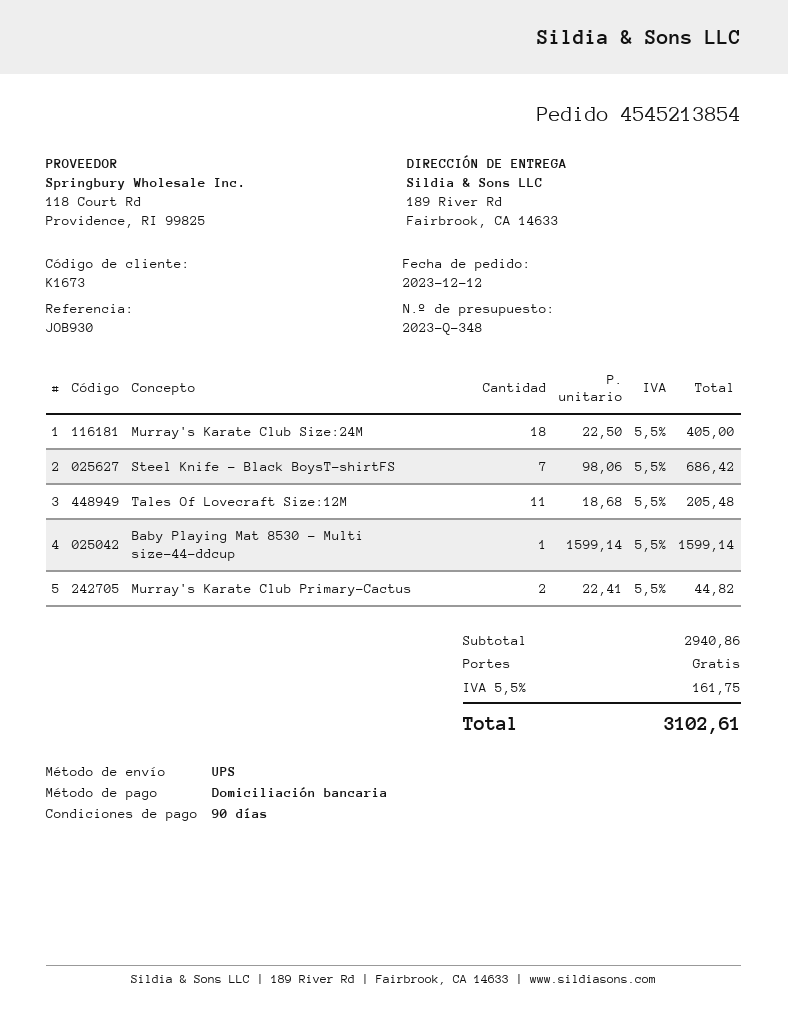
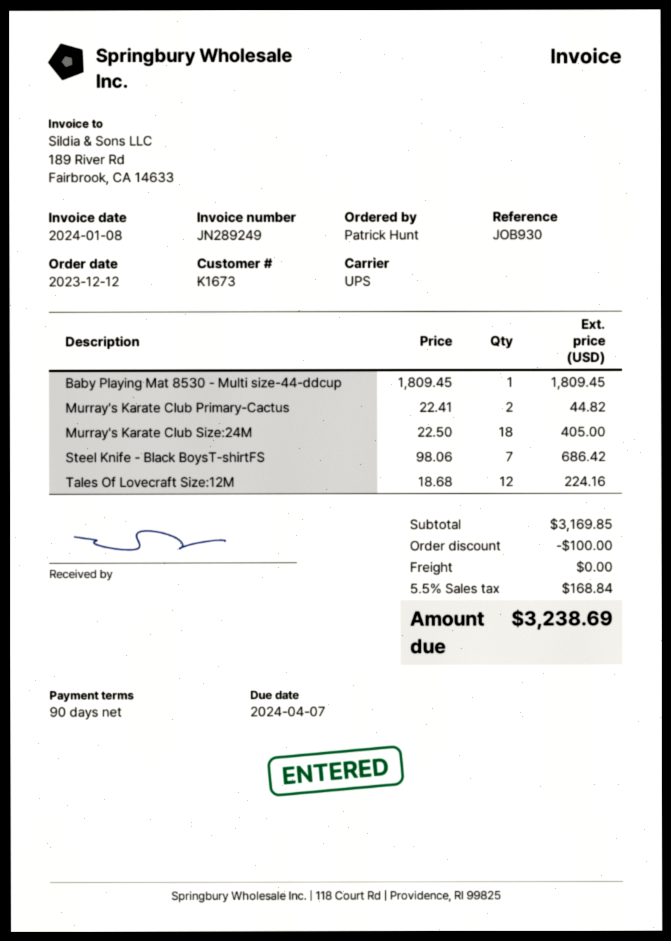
Tales Of Lovecraft Size:12M: 11 x 18.68 = 205.48 -> 12 x 18.68 = 224.16
Baby Playing Mat 8530 - Multi size-44-ddcup: 1 x 1599.14 = 1599.14 -> 1 x 1809.45 = 1809.45
subtotal: 2940.86 -> 3169.85
discount: none -> 100.00
tax: 5.5% = 161.75 -> 5.5% = 168.84
total: 3102.61 -> 3238.69

